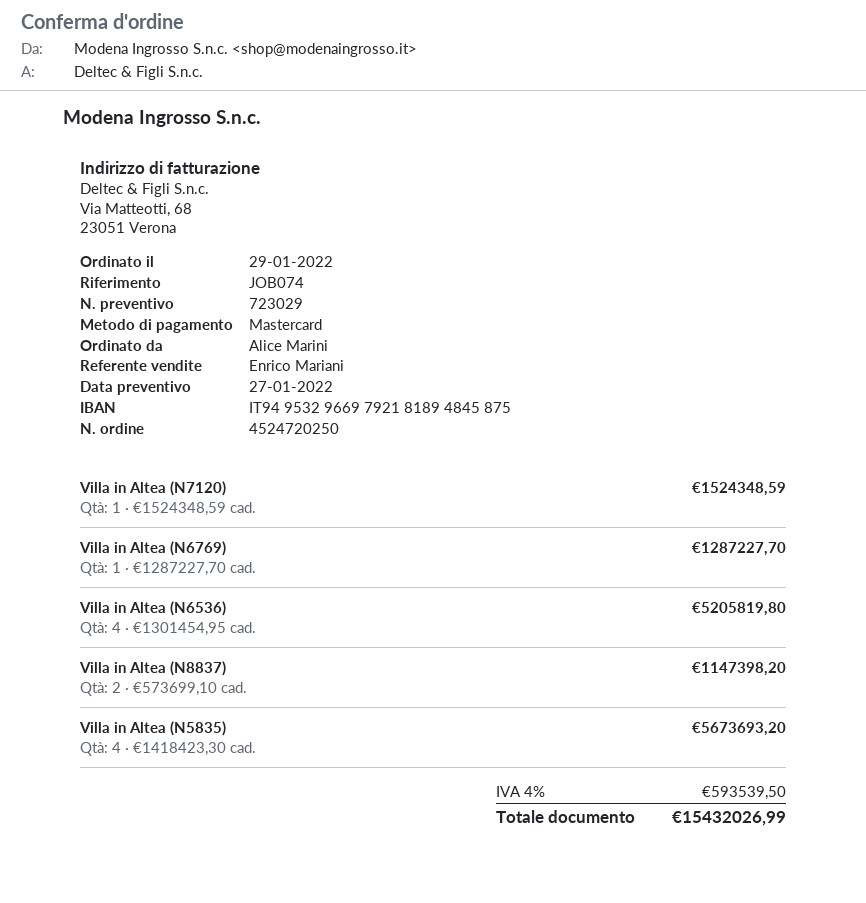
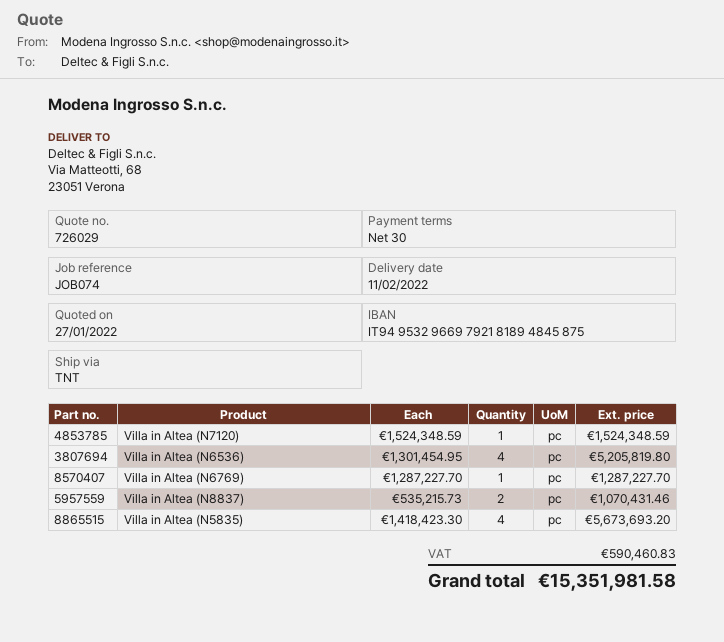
quote number: 723029 -> 726029
Villa in Altea (N8837): 2 x 573699.10 = 1147398.20 -> 2 x 535215.73 = 1070431.46
tax: 593539.50 -> 590460.83
total: 15432026.99 -> 15351981.58

